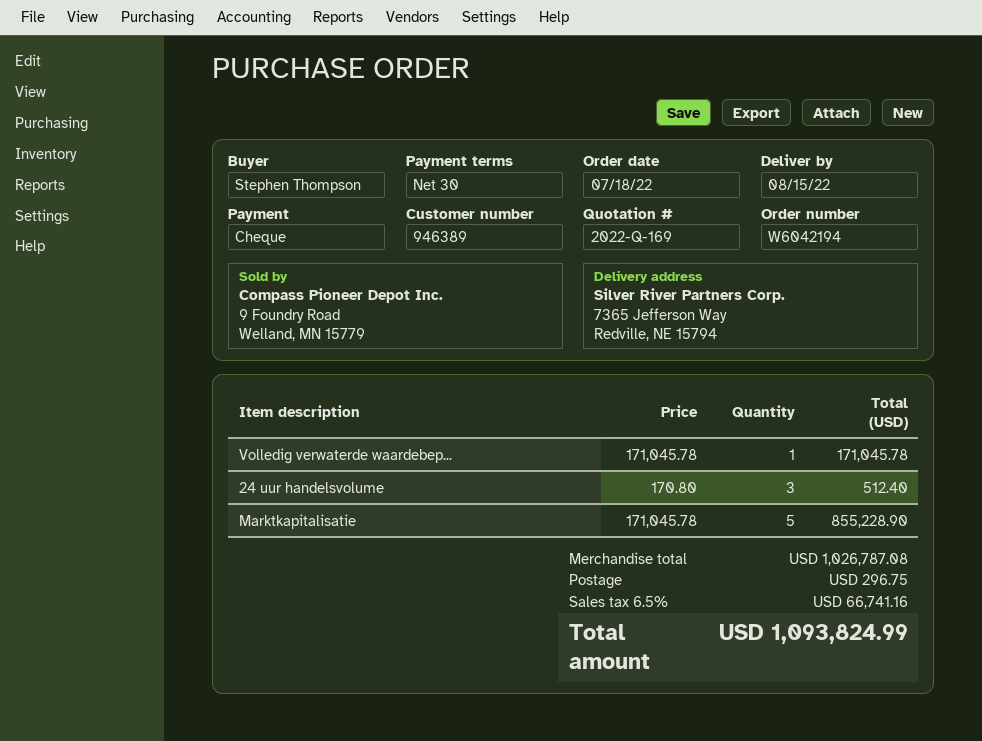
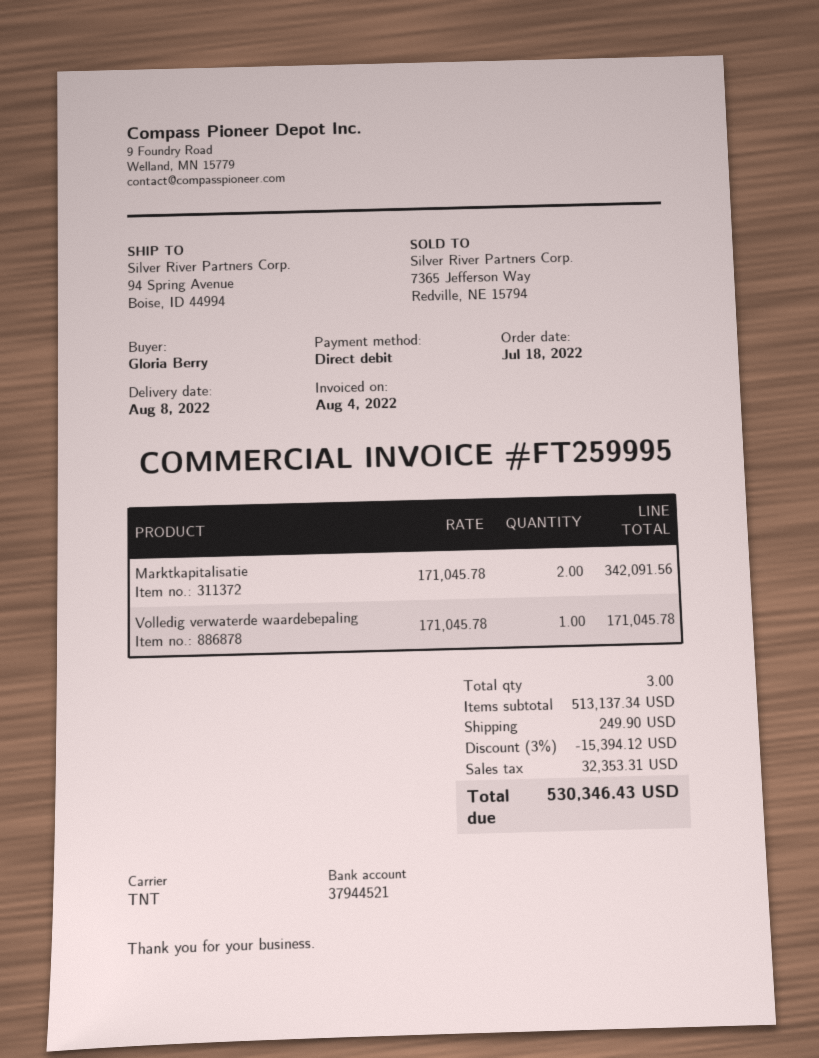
delivery date: 2022-08-15 -> 2022-08-08
ordered by: Stephen Thompson -> Gloria Berry
payment method: cheque -> direct debit
ship to: 7365 Jefferson Way, Redville, NE 15794 -> 94 Spring Avenue, Boise, ID 44994
24 uur handelsvolume: 3 x 170.80 = 512.40 -> none
Marktkapitalisatie: 5 x 171045.78 = 855228.90 -> 2 x 171045.78 = 342091.56
subtotal: 1026787.08 -> 513137.34
discount: none -> 3% = 15394.12
shipping: 296.75 -> 249.90
tax: 66741.16 -> 32353.31
total: 1093824.99 -> 530346.43

